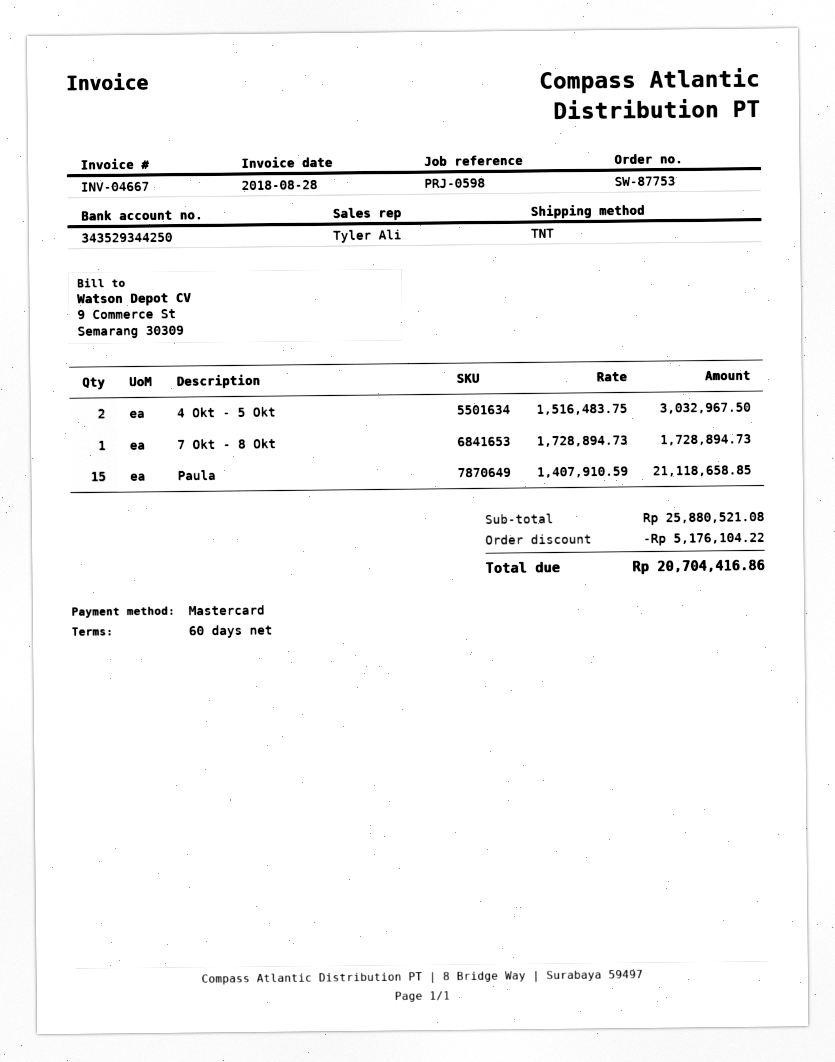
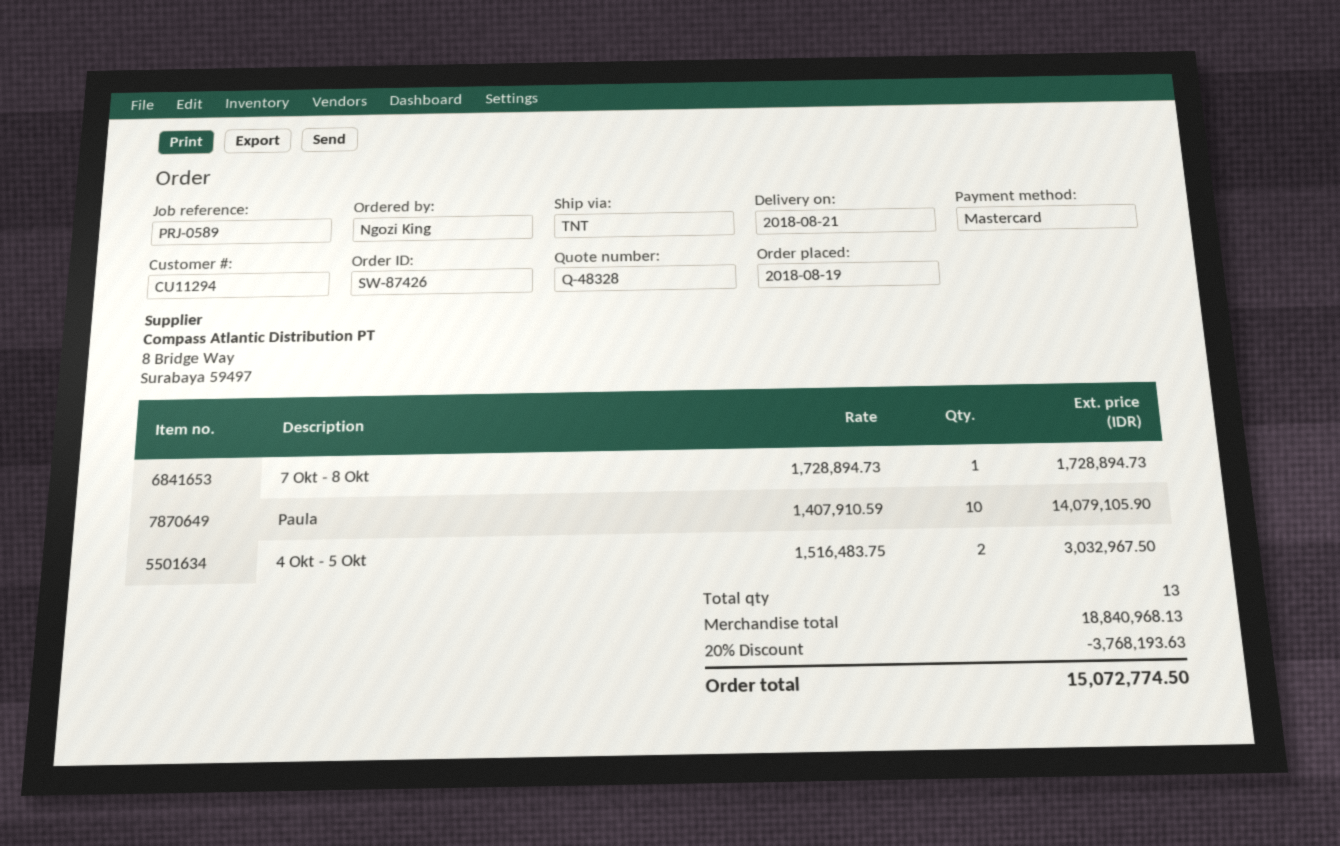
order number: SW-87753 -> SW-87426
reference: PRJ-0598 -> PRJ-0589
Paula: 15 x 1407910.59 = 21118658.85 -> 10 x 1407910.59 = 14079105.90
subtotal: 25880521.08 -> 18840968.13
discount: 5176104.22 -> 3768193.63
total: 20704416.86 -> 15072774.50

